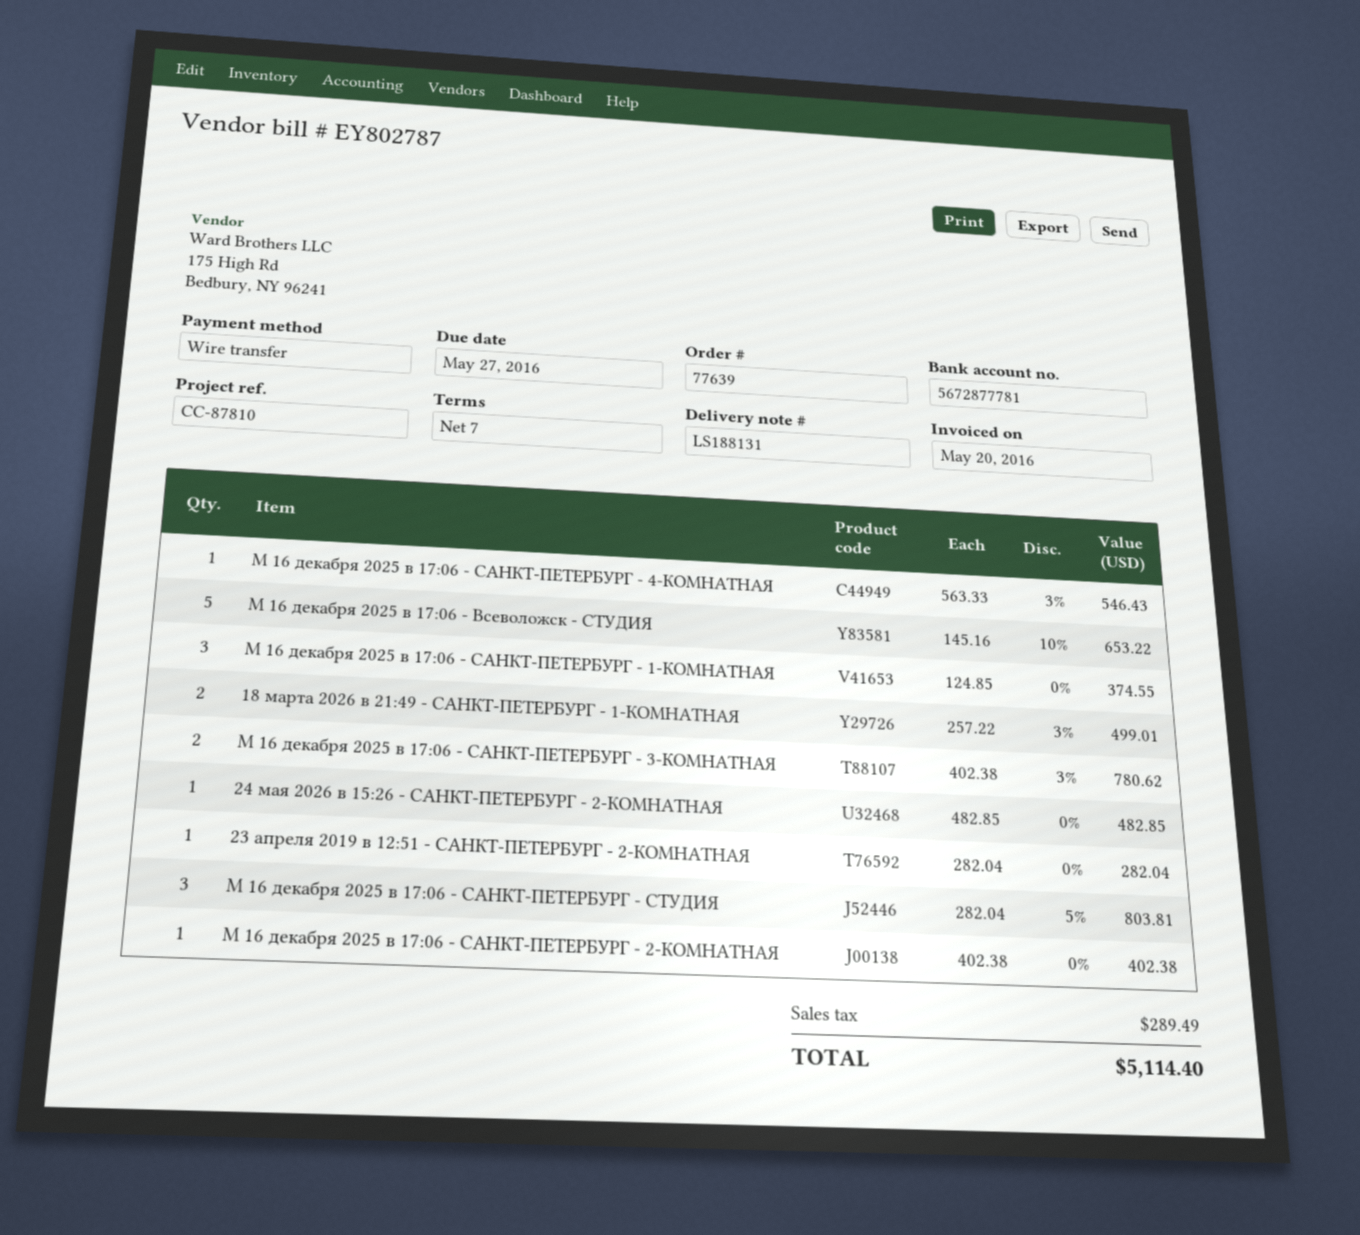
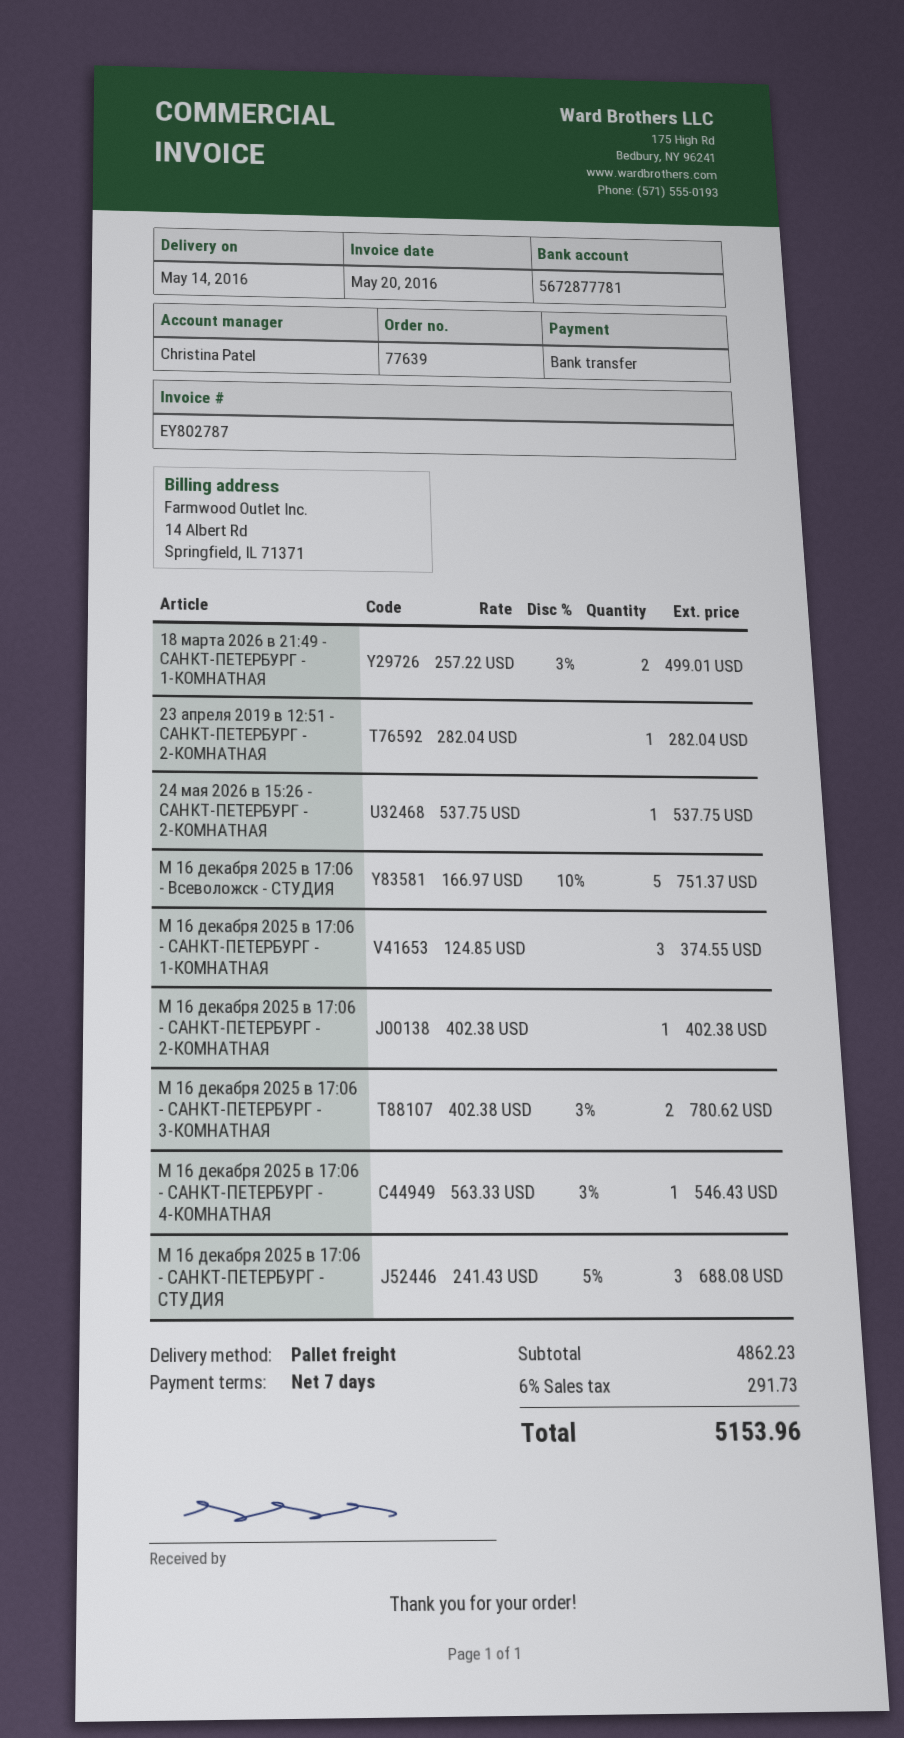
M 16 декабря 2025 в 17:06 - Всеволожск - СТУДИЯ: 5 x 145.16 - 10% = 653.22 -> 5 x 166.97 - 10% = 751.37
24 мая 2026 в 15:26 - САНКТ-ПЕТЕРБУРГ - 2-КОМНАТНАЯ: 1 x 482.85 = 482.85 -> 1 x 537.75 = 537.75
M 16 декабря 2025 в 17:06 - САНКТ-ПЕТЕРБУРГ - СТУДИЯ: 3 x 282.04 - 5% = 803.81 -> 3 x 241.43 - 5% = 688.08
tax: 289.49 -> 291.73
total: 5114.40 -> 5153.96

